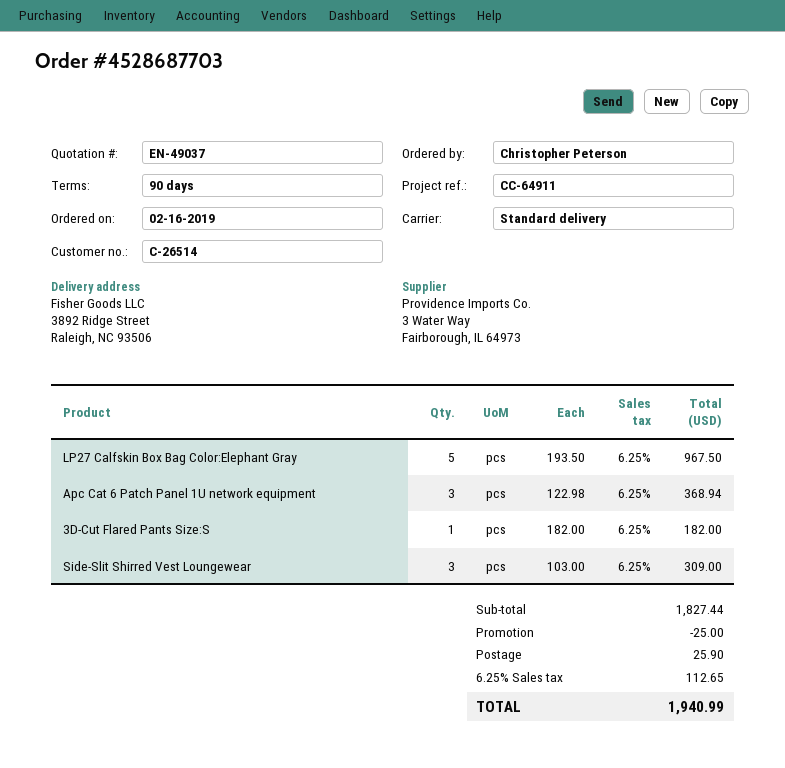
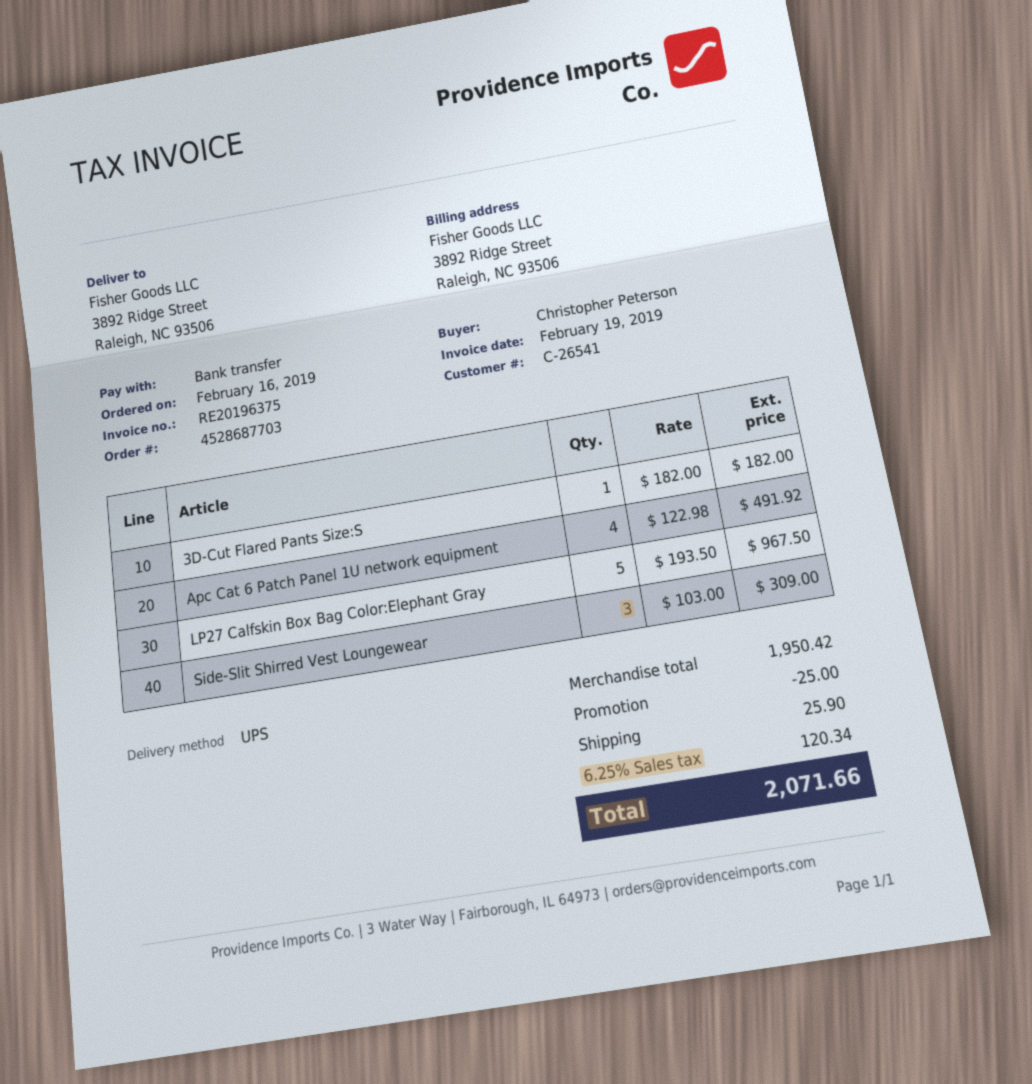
customer number: C-26514 -> C-26541
shipping method: standard -> UPS
Apc Cat 6 Patch Panel 1U network equipment: 3 x 122.98 = 368.94 -> 4 x 122.98 = 491.92
subtotal: 1827.44 -> 1950.42
tax: 6.25% = 112.65 -> 6.25% = 120.34
total: 1940.99 -> 2071.66

